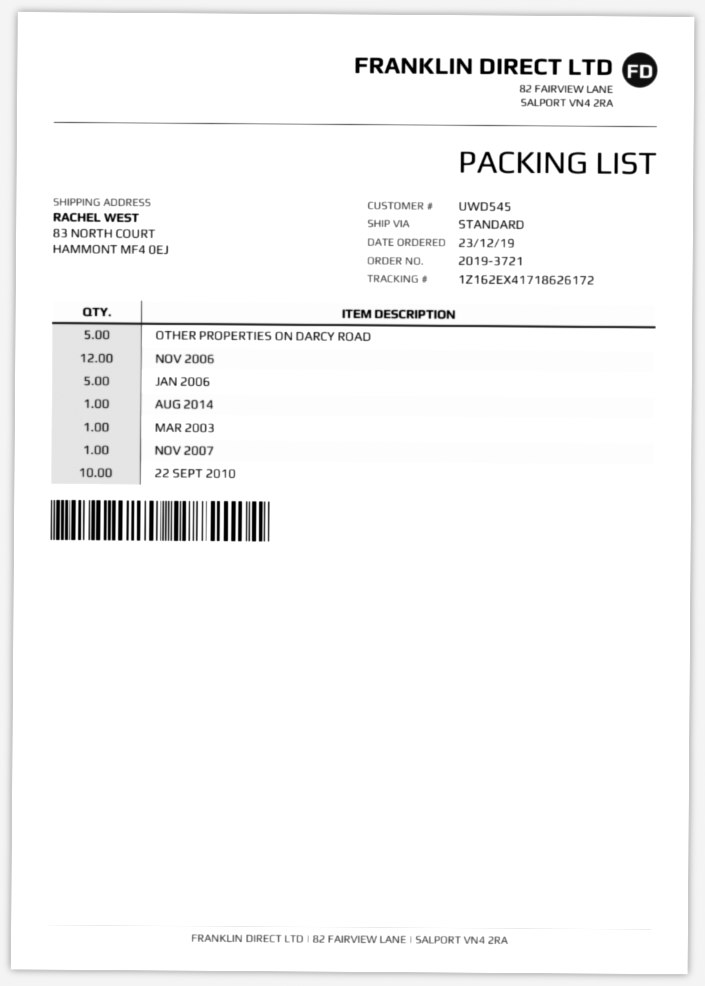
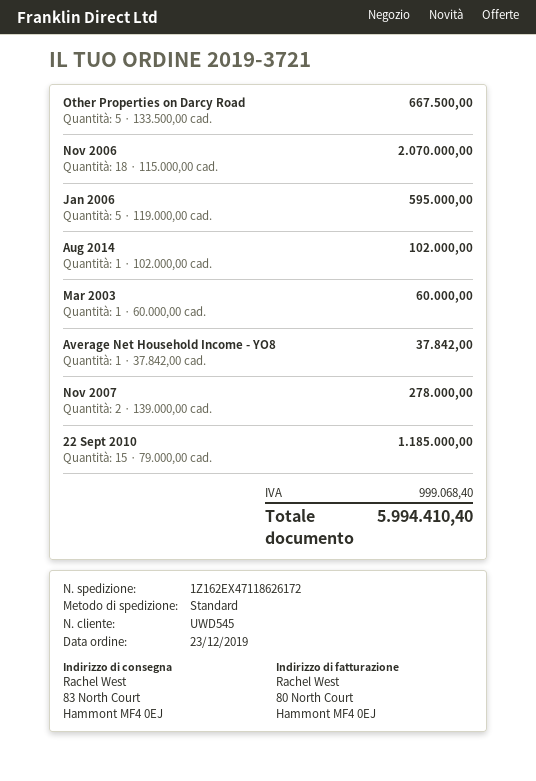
tracking number: 1Z162EX41718626172 -> 1Z162EX47118626172
NOV 2006: 12 -> 18
NOV 2007: 1 -> 2
22 SEPT 2010: 10 -> 15
Average Net Household Income - YO8: none -> 1

